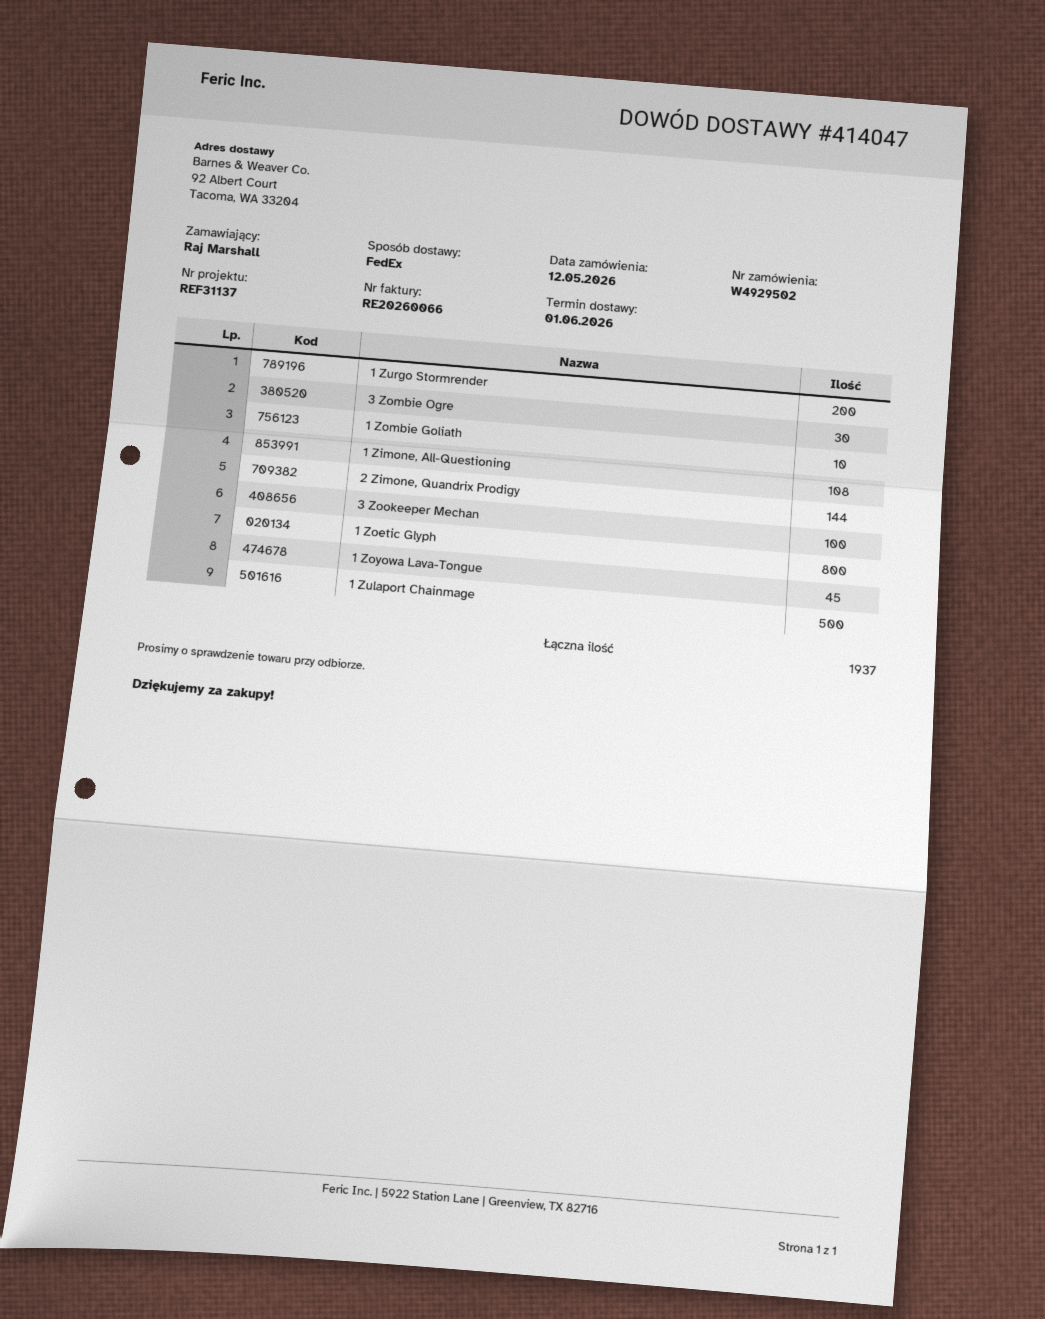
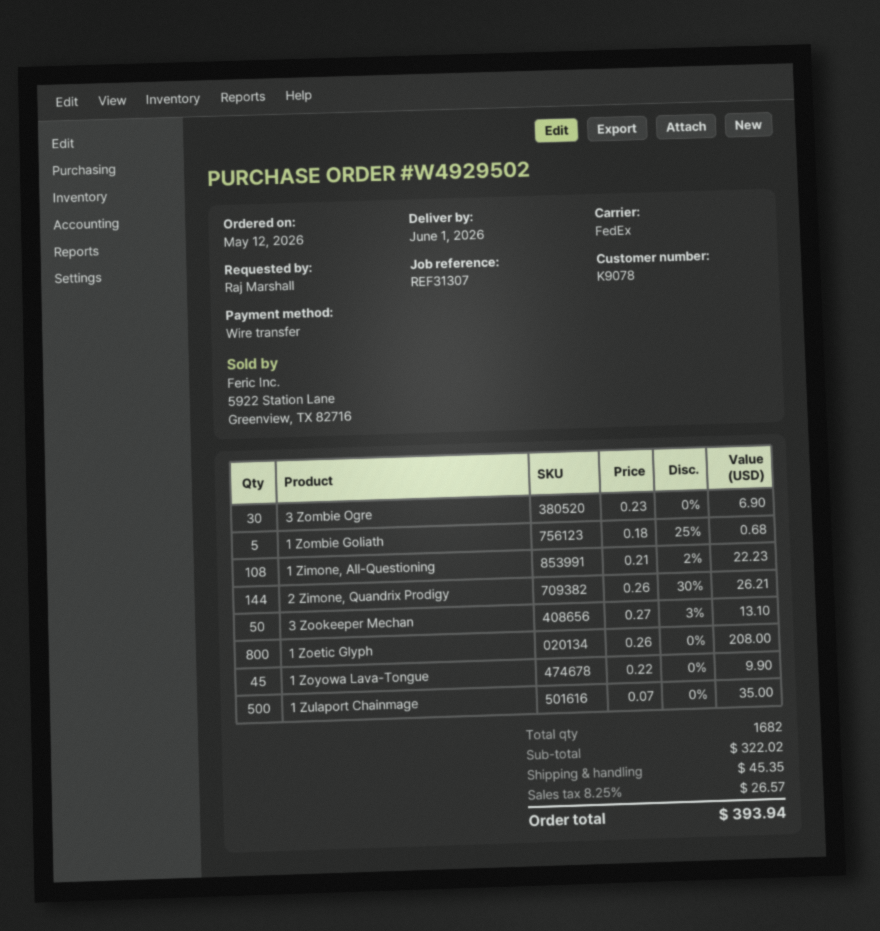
reference: REF31137 -> REF31307
1 Zurgo Stormrender: 200 -> none
1 Zombie Goliath: 10 -> 5
3 Zookeeper Mechan: 100 -> 50
total quantity: 1937 -> 1682

